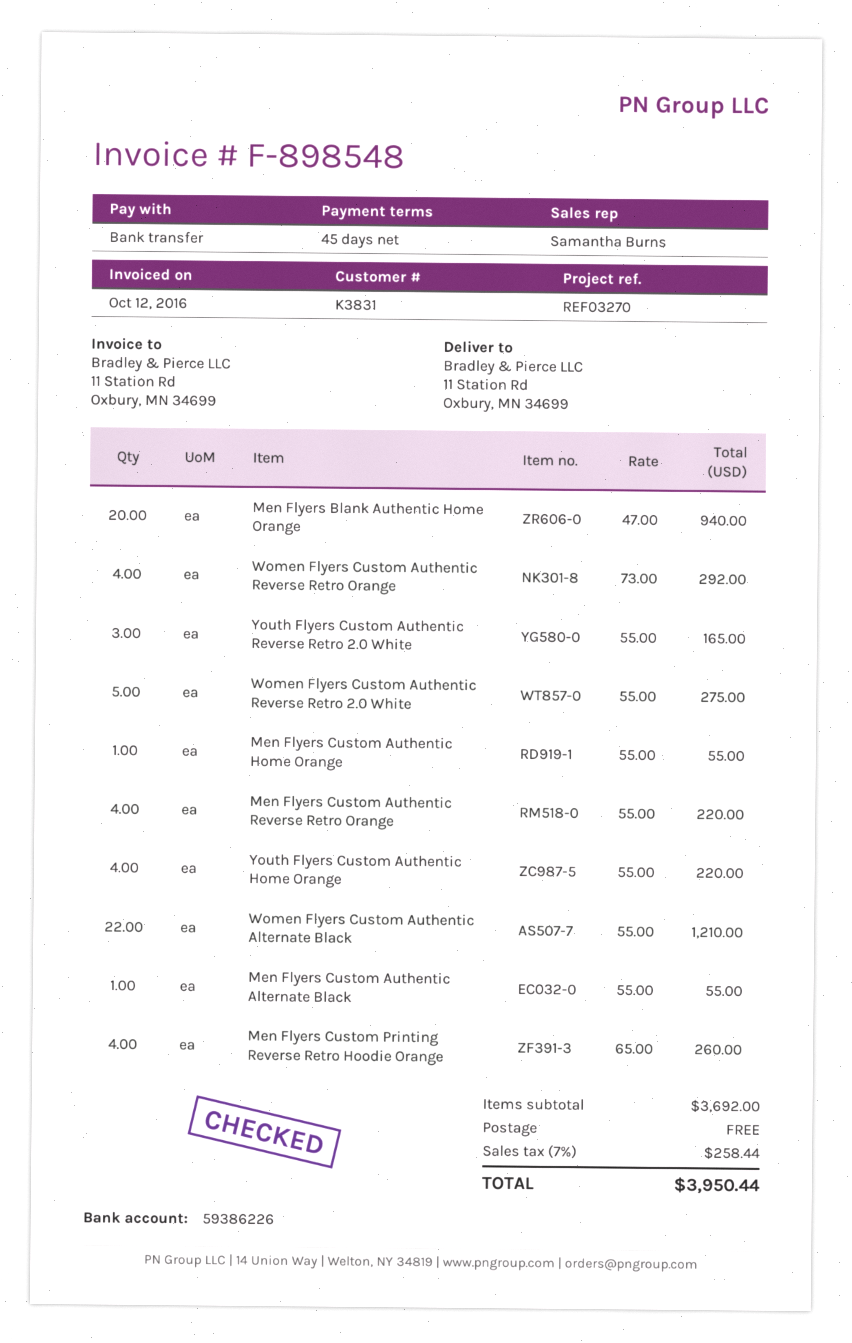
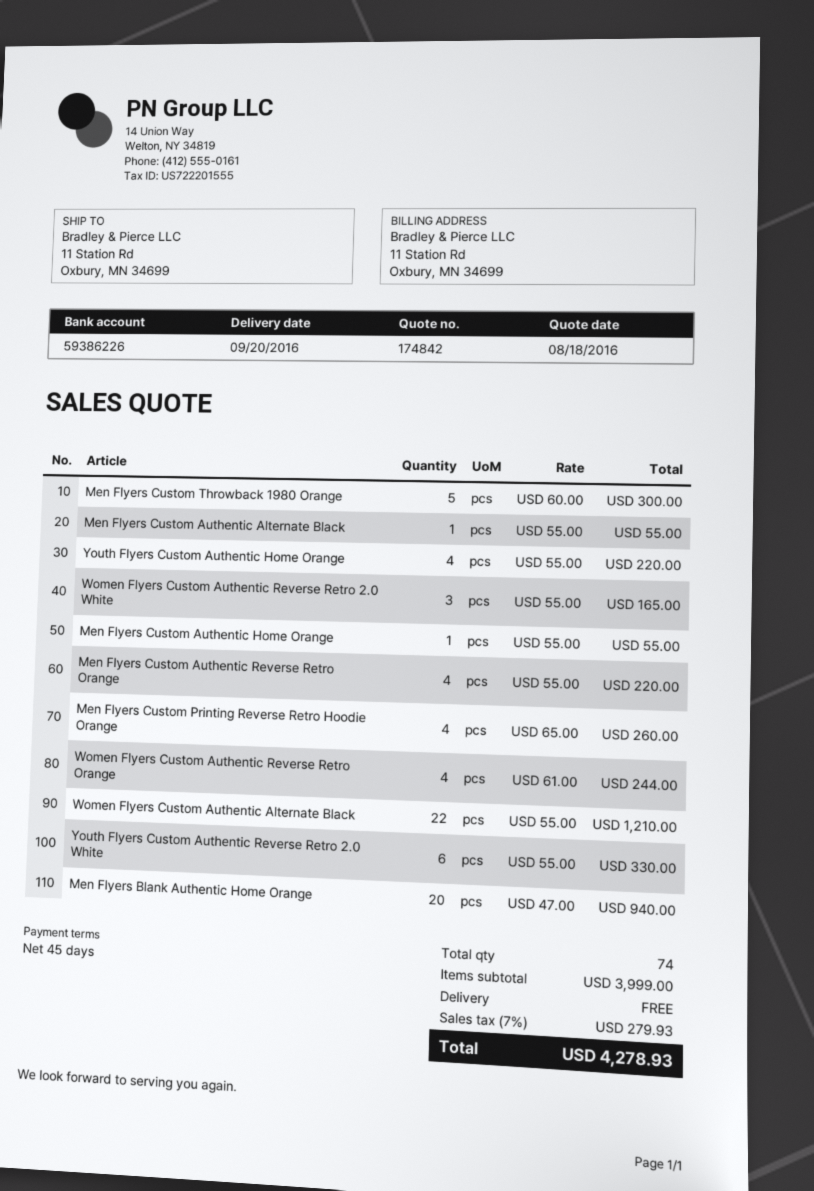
Women Flyers Custom Authentic Reverse Retro Orange: 4 x 73.00 = 292.00 -> 4 x 61.00 = 244.00
Youth Flyers Custom Authentic Reverse Retro 2.0 White: 3 x 55.00 = 165.00 -> 6 x 55.00 = 330.00
Women Flyers Custom Authentic Reverse Retro 2.0 White: 5 x 55.00 = 275.00 -> 3 x 55.00 = 165.00
Men Flyers Custom Throwback 1980 Orange: none -> 5 x 60.00 = 300.00
subtotal: 3692.00 -> 3999.00
tax: 7% = 258.44 -> 7% = 279.93
total: 3950.44 -> 4278.93

